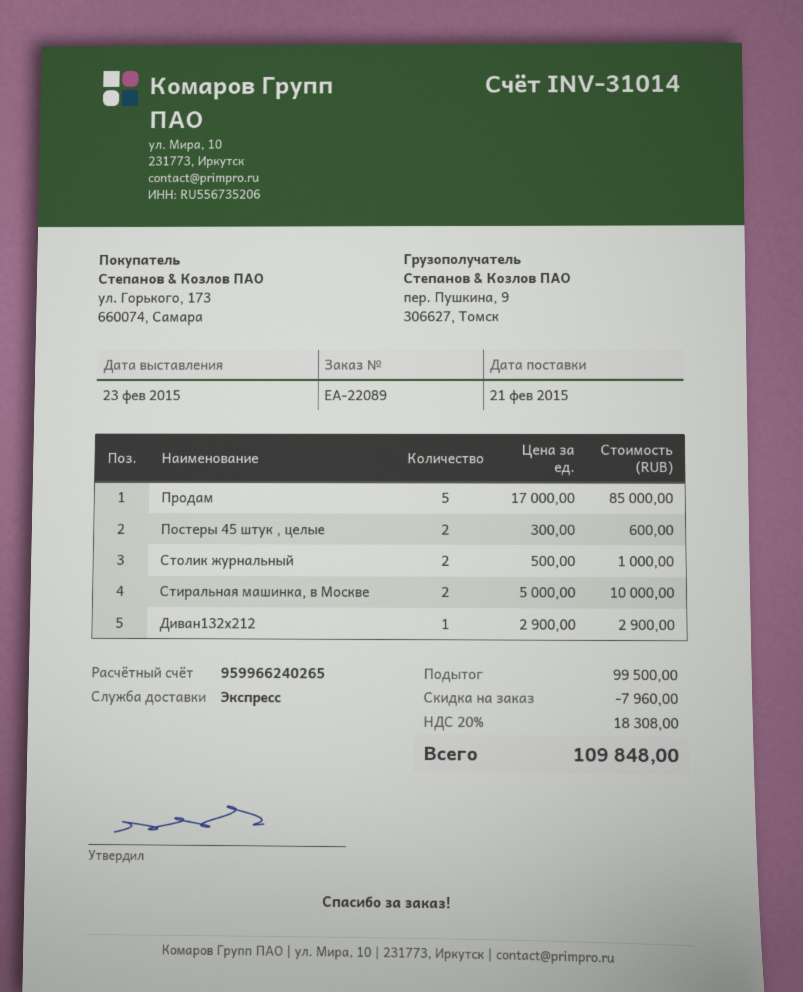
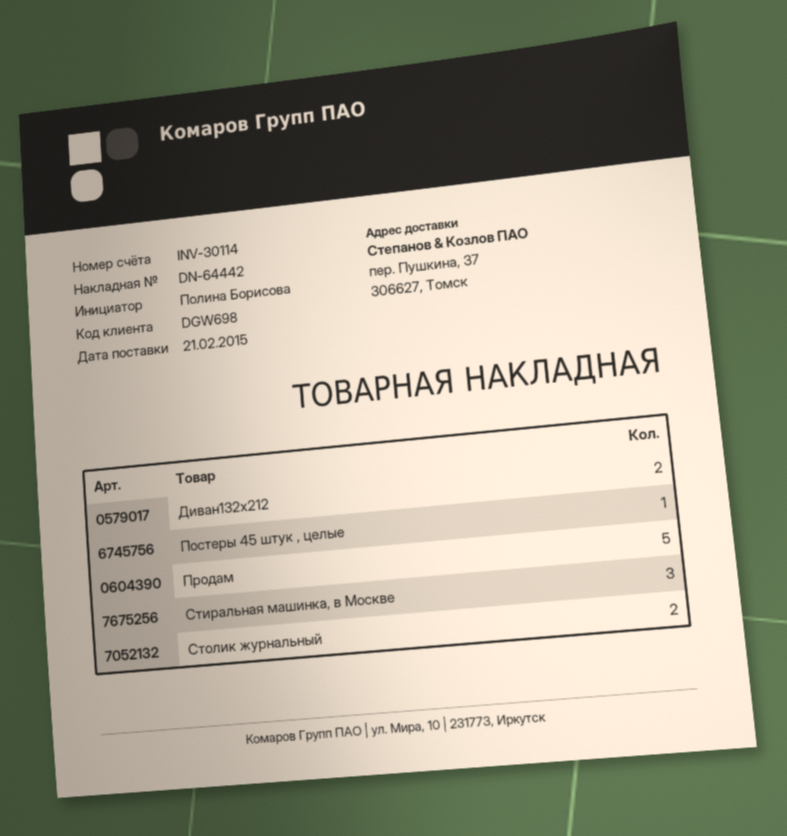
invoice number: INV-31014 -> INV-30114
ship to: пер. Пушкина, 9, 306627, Томск -> пер. Пушкина, 37, 306627, Томск
Постеры 45 штук , целые: 2 -> 1
Стиральная машинка, в Москве: 2 -> 3
Диван132х212: 1 -> 2

